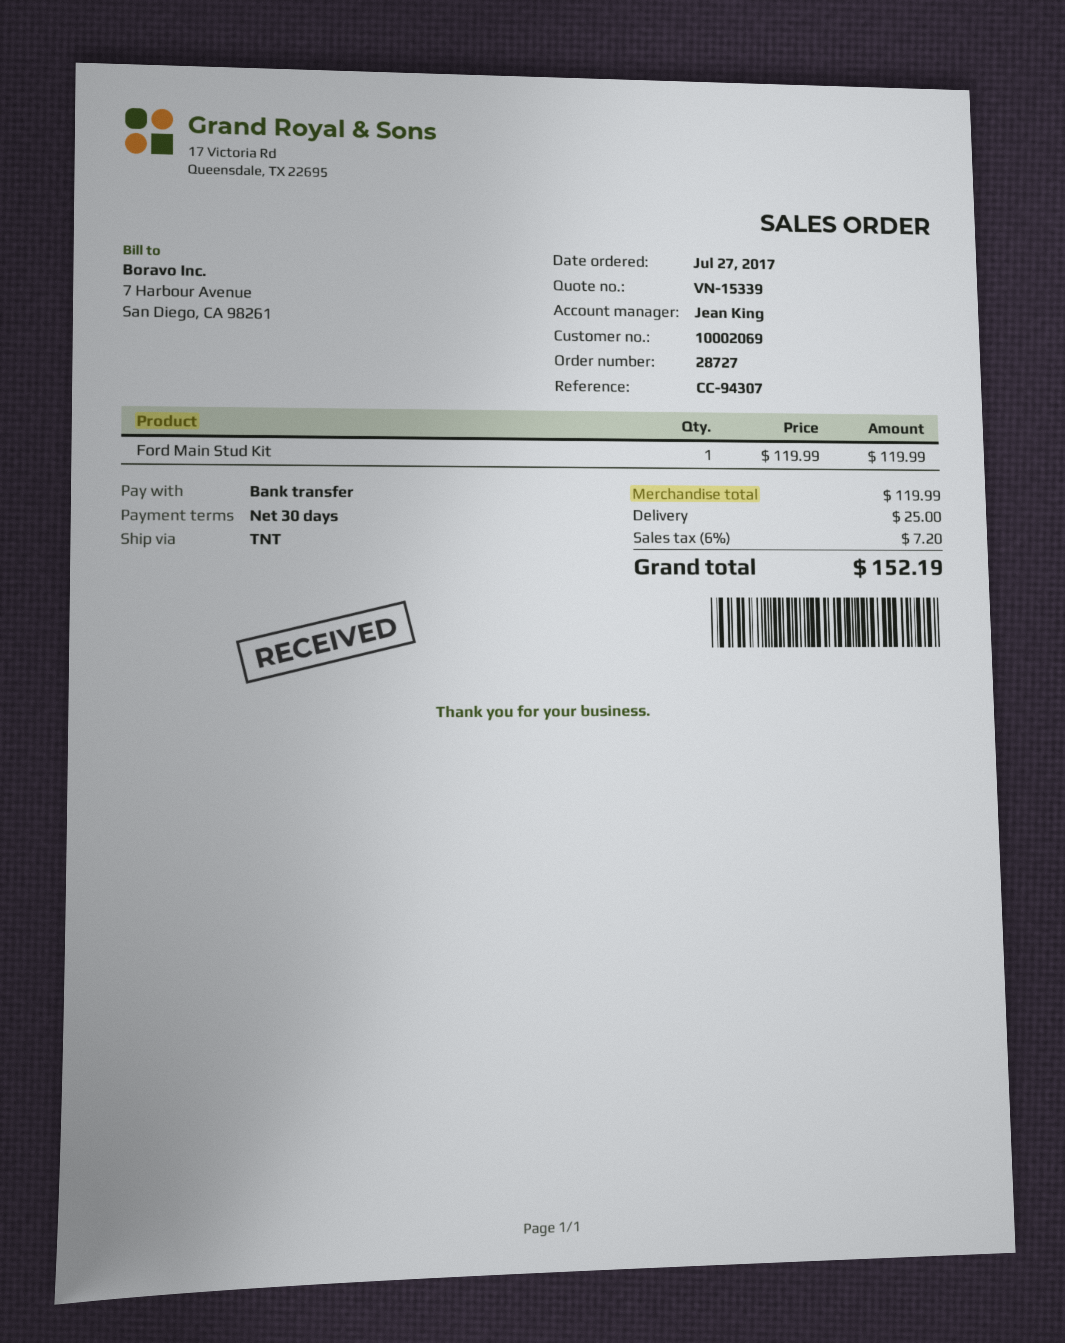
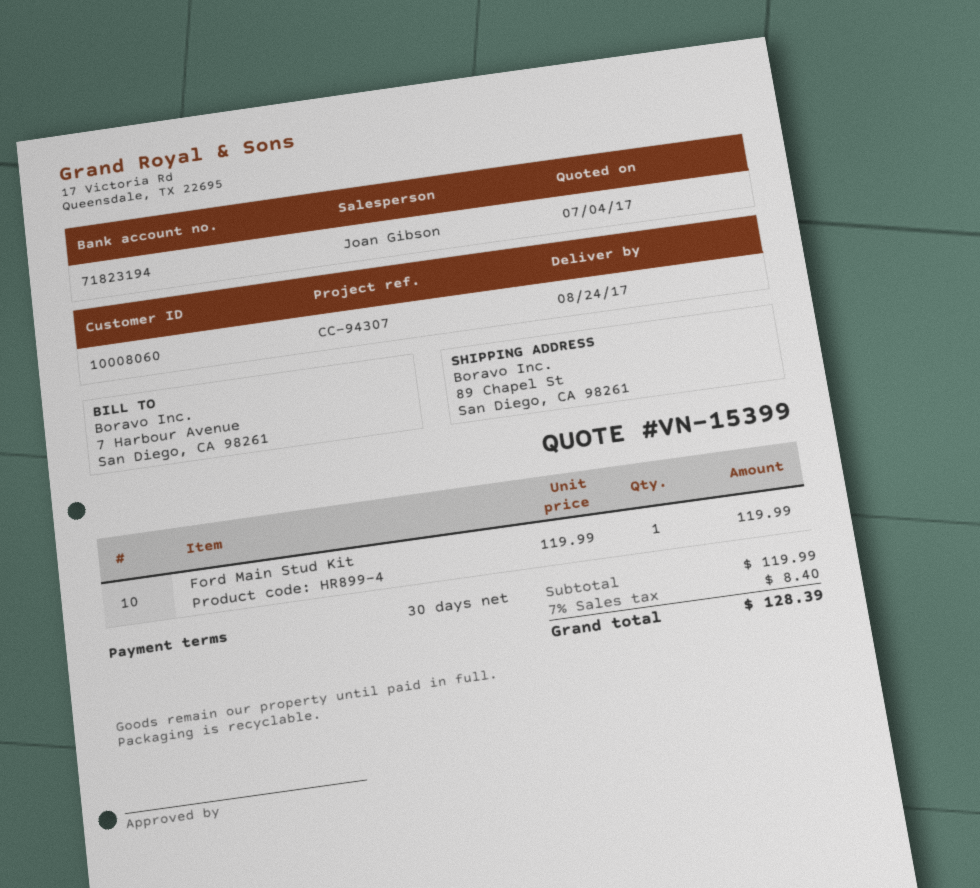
quote number: VN-15339 -> VN-15399
customer number: 10002069 -> 10008060
sales rep: Jean King -> Joan Gibson
shipping: 25.00 -> none
tax: 6% = 7.20 -> 7% = 8.40
total: 152.19 -> 128.39

